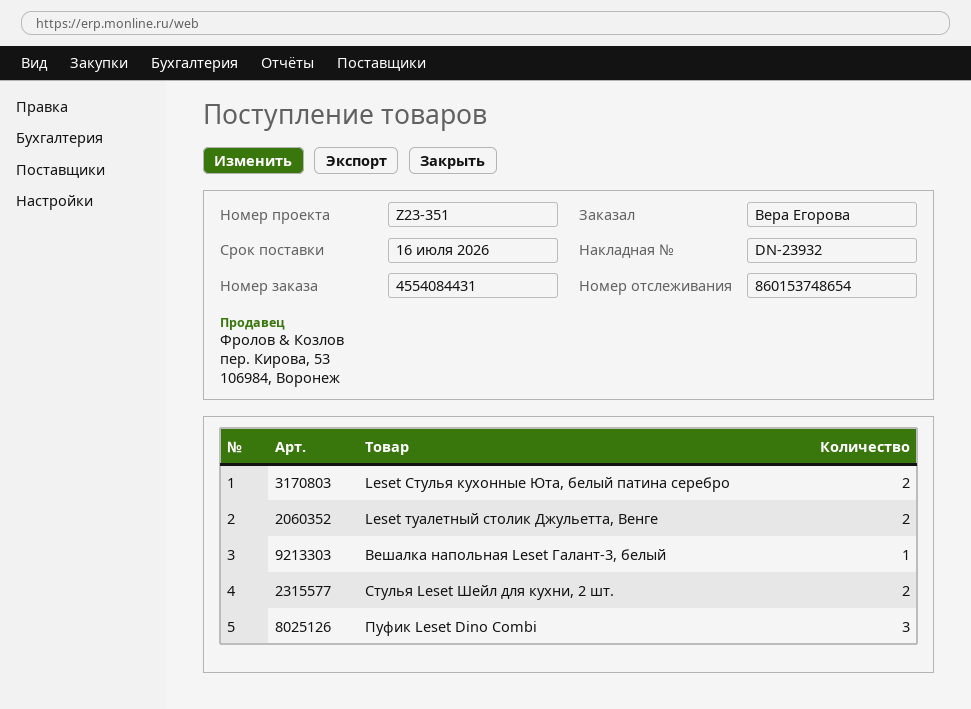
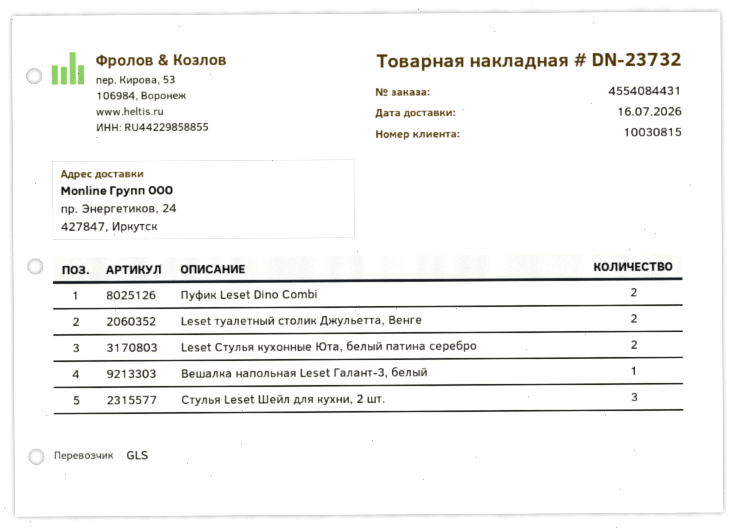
delivery note number: DN-23932 -> DN-23732
Стулья Leset Шейл для кухни, 2 шт.: 2 -> 3
Пуфик Leset Dino Combi: 3 -> 2

